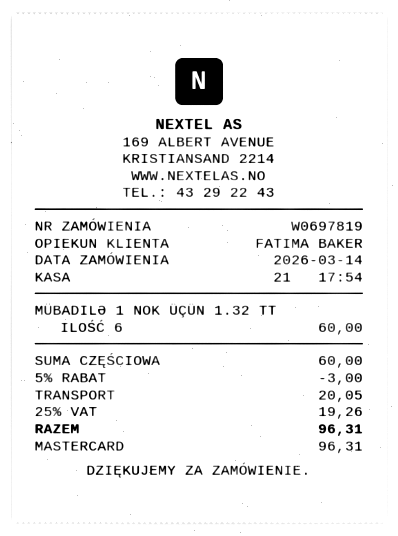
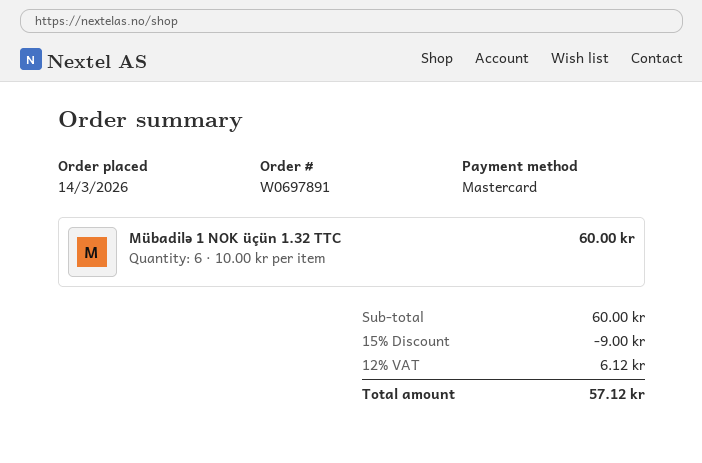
order number: W0697819 -> W0697891
discount: 5% = 3.00 -> 15% = 9.00
shipping: 20.05 -> none
tax: 25% = 19.26 -> 12% = 6.12
total: 96.31 -> 57.12

